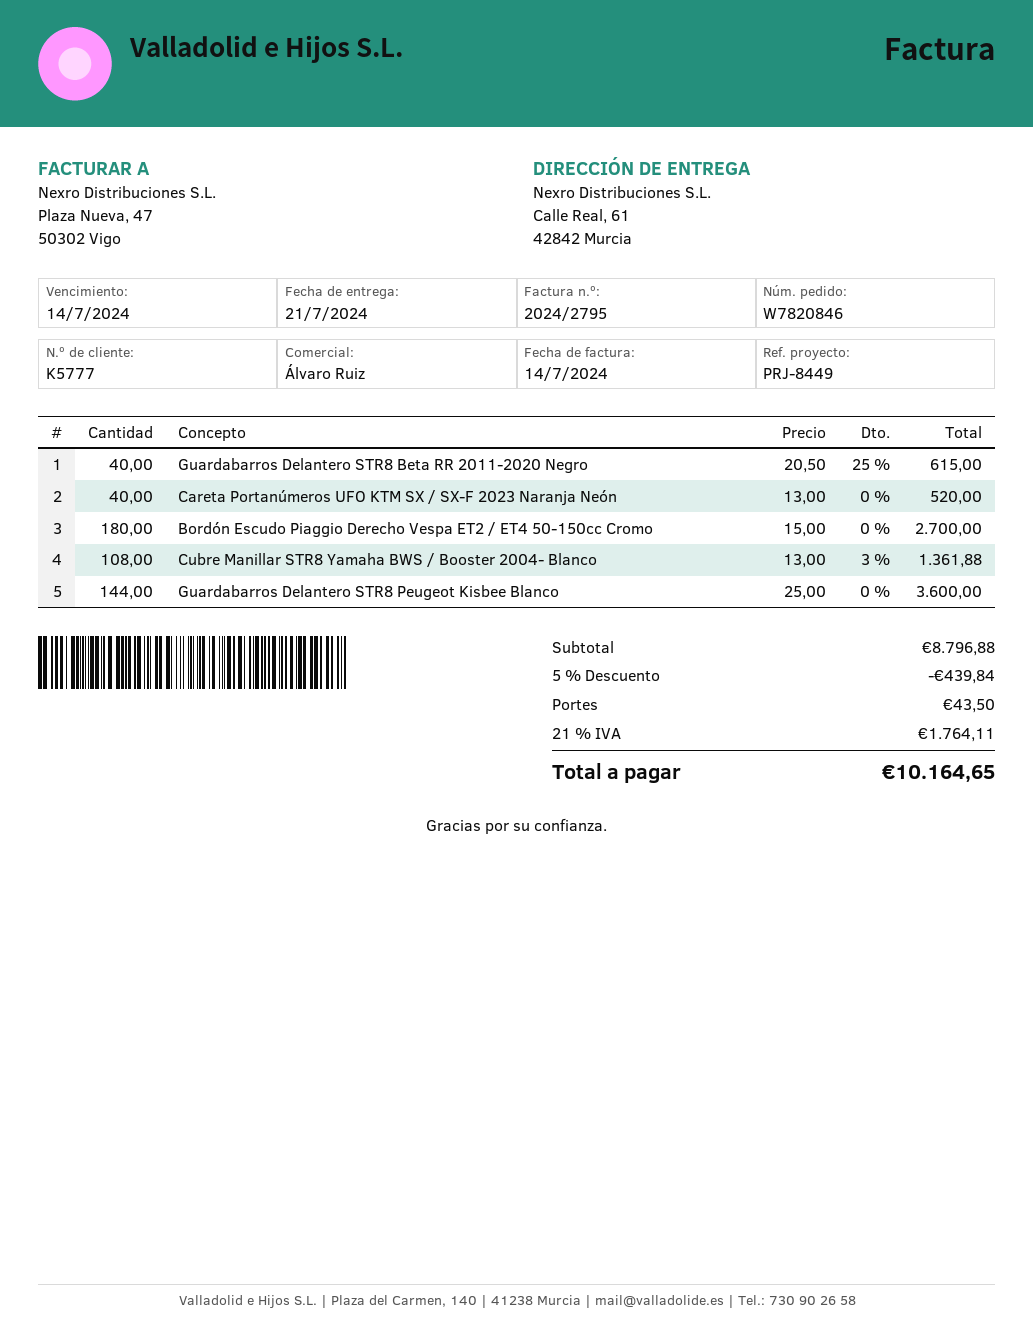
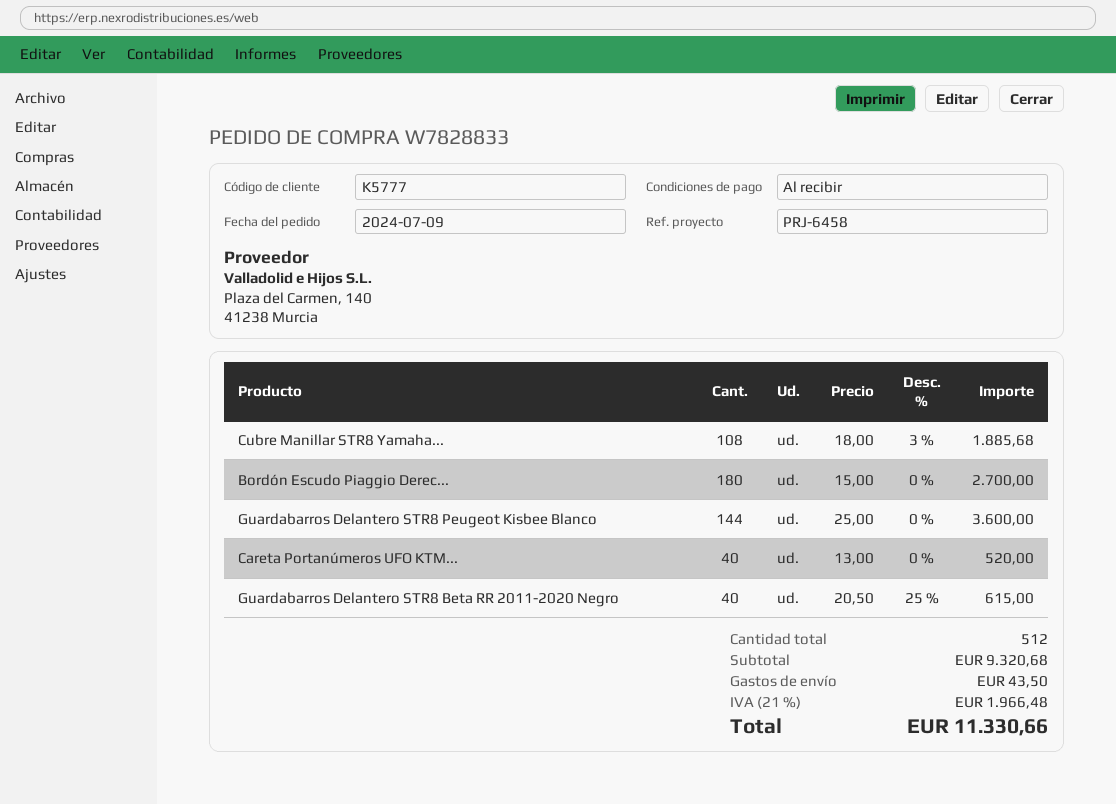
order number: W7820846 -> W7828833
reference: PRJ-8449 -> PRJ-6458
Cubre Manillar STR8 Yamaha BWS / Booster 2004- Blanco: 108 x 13.00 - 3% = 1361.88 -> 108 x 18.00 - 3% = 1885.68
subtotal: 8796.88 -> 9320.68
discount: 5% = 439.84 -> none
tax: 21% = 1764.11 -> 21% = 1966.48
total: 10164.65 -> 11330.66

